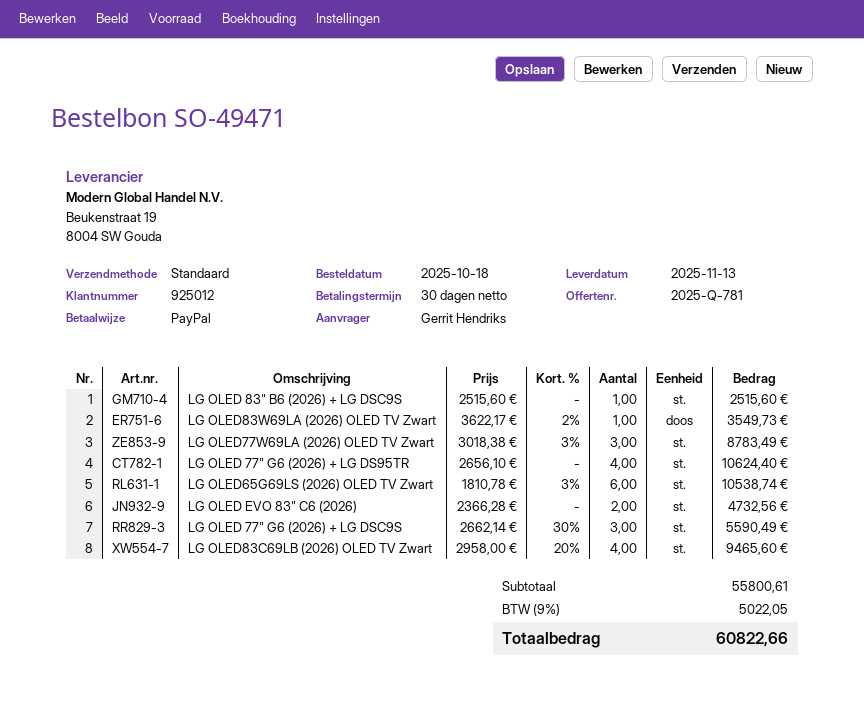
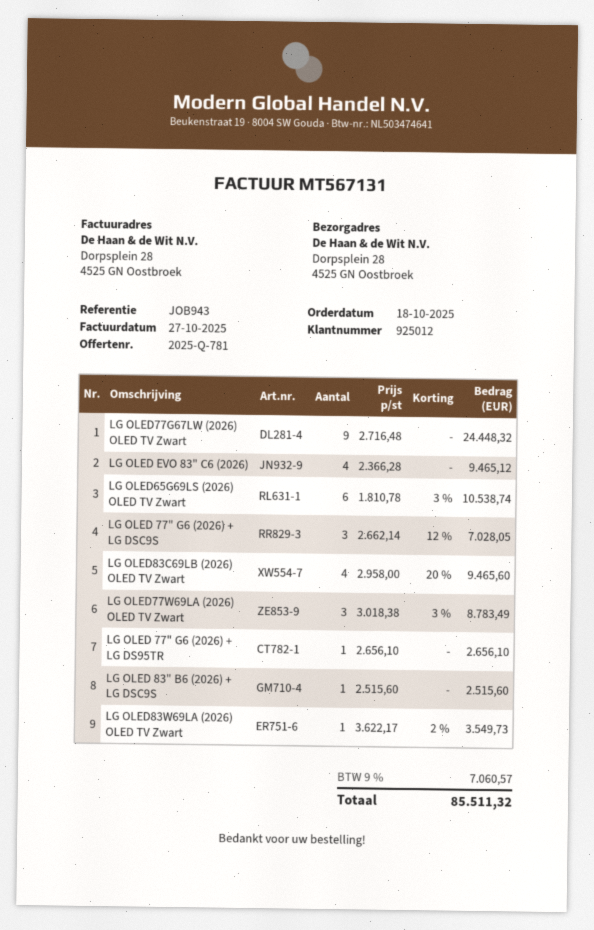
LG OLED 77" G6 (2026) + LG DS95TR: 4 x 2656.10 = 10624.40 -> 1 x 2656.10 = 2656.10
LG OLED EVO 83" C6 (2026): 2 x 2366.28 = 4732.56 -> 4 x 2366.28 = 9465.12
LG OLED 77" G6 (2026) + LG DSC9S: 3 x 2662.14 - 30% = 5590.49 -> 3 x 2662.14 - 12% = 7028.05
LG OLED77G67LW (2026) OLED TV Zwart: none -> 9 x 2716.48 = 24448.32
tax: 9% = 5022.05 -> 9% = 7060.57
total: 60822.66 -> 85511.32

